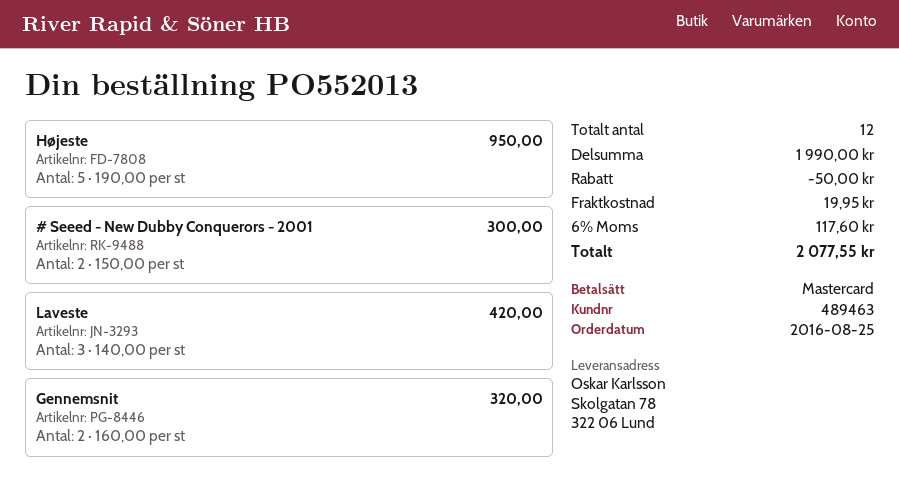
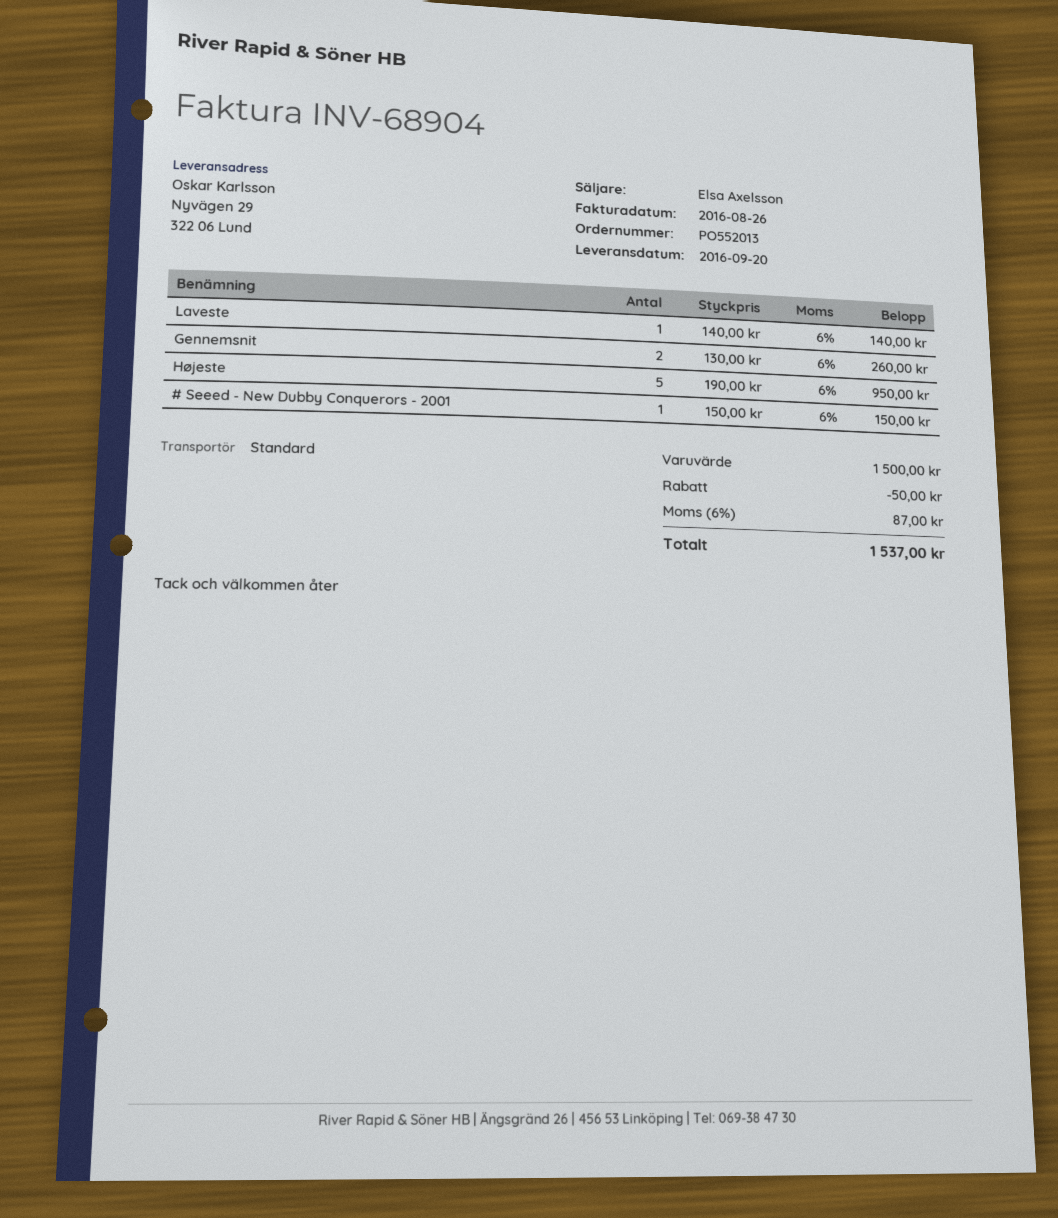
ship to: Skolgatan 78, 322 06 Lund -> Nyvägen 29, 322 06 Lund
# Seeed - New Dubby Conquerors - 2001: 2 x 150.00 = 300.00 -> 1 x 150.00 = 150.00
Laveste: 3 x 140.00 = 420.00 -> 1 x 140.00 = 140.00
Gennemsnit: 2 x 160.00 = 320.00 -> 2 x 130.00 = 260.00
subtotal: 1990.00 -> 1500.00
shipping: 19.95 -> none
tax: 6% = 117.60 -> 6% = 87.00
total: 2077.55 -> 1537.00

